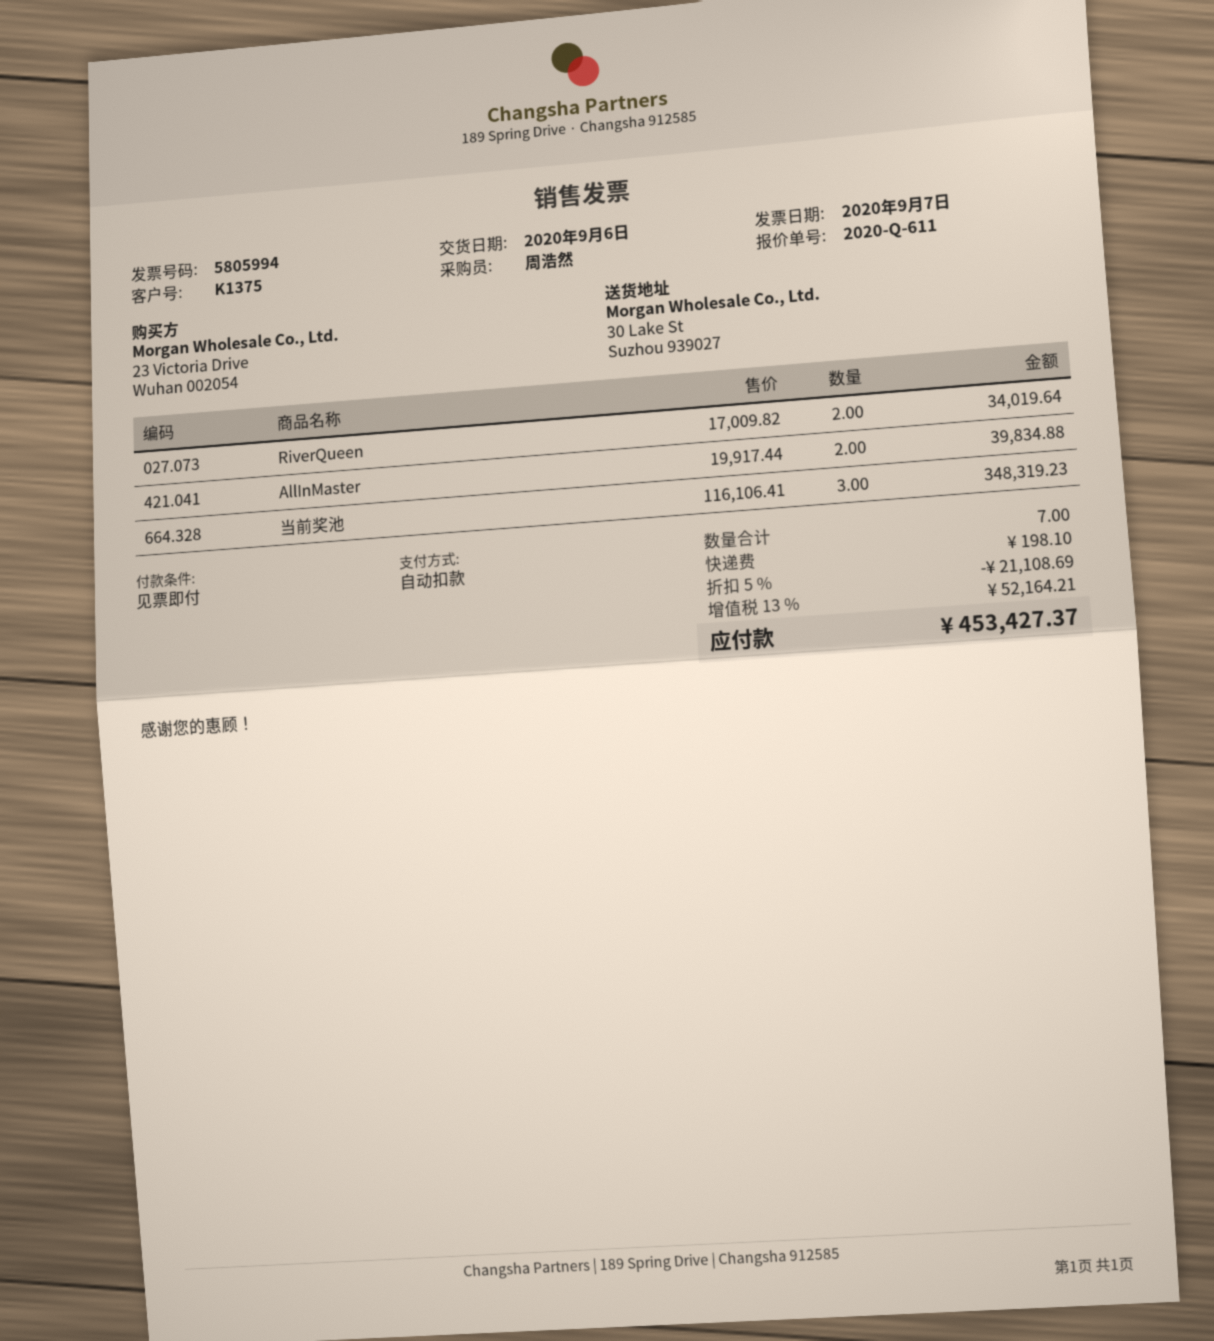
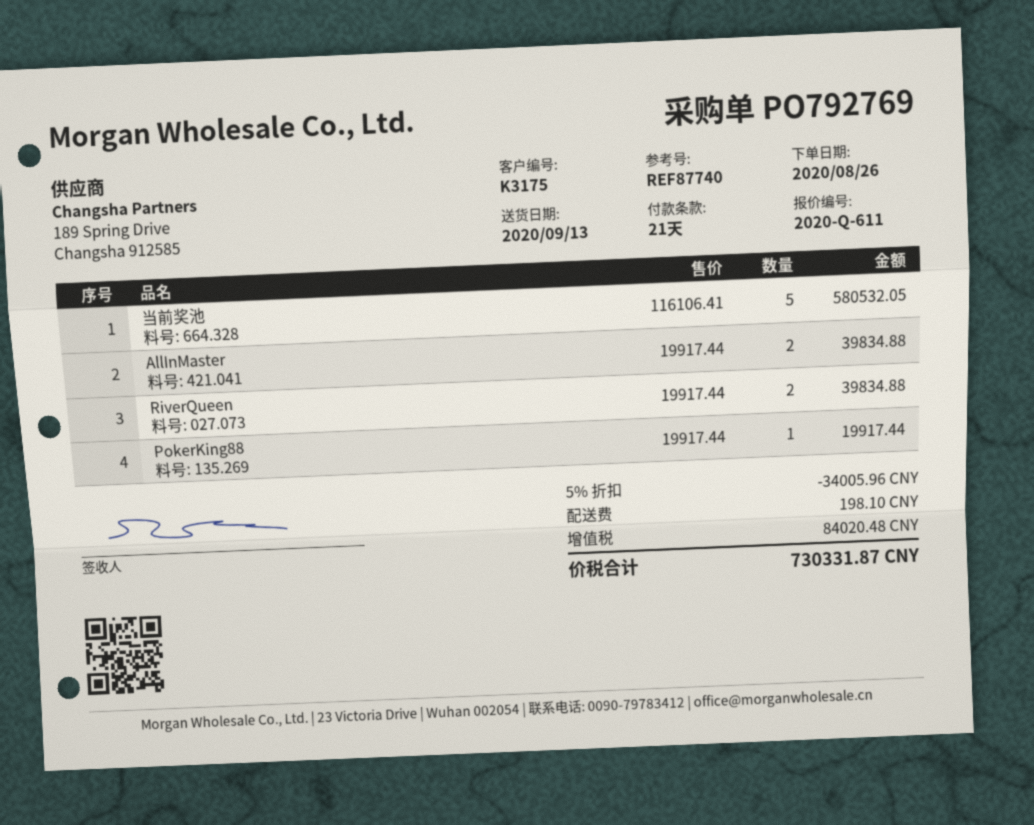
delivery date: 2020-09-06 -> 2020-09-13
payment terms: on receipt -> 21 days
customer number: K1375 -> K3175
RiverQueen: 2 x 17009.82 = 34019.64 -> 2 x 19917.44 = 39834.88
当前奖池: 3 x 116106.41 = 348319.23 -> 5 x 116106.41 = 580532.05
PokerKing88: none -> 1 x 19917.44 = 19917.44
discount: 5% = 21108.69 -> 5% = 34005.96
tax: 52164.21 -> 84020.48
total: 453427.37 -> 730331.87

